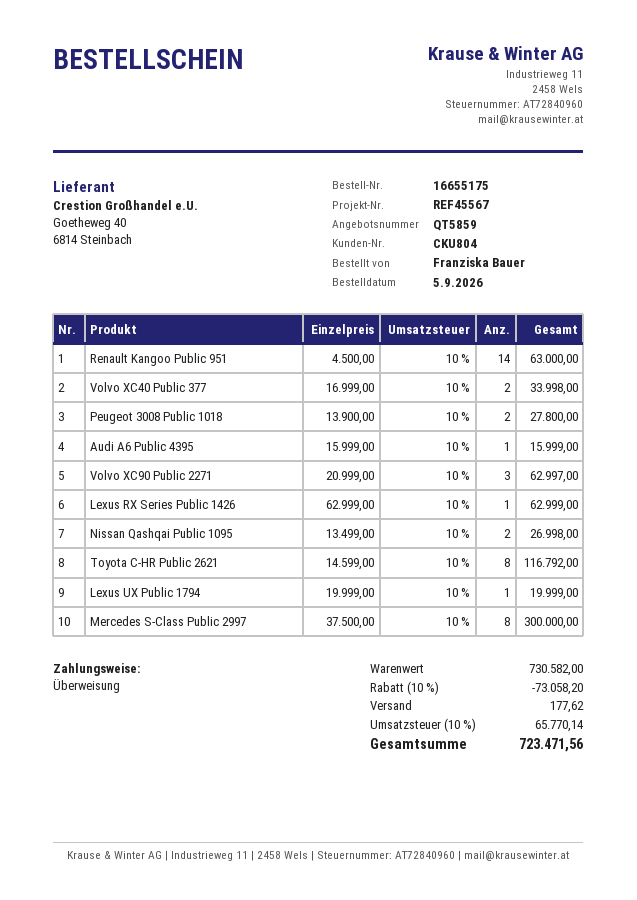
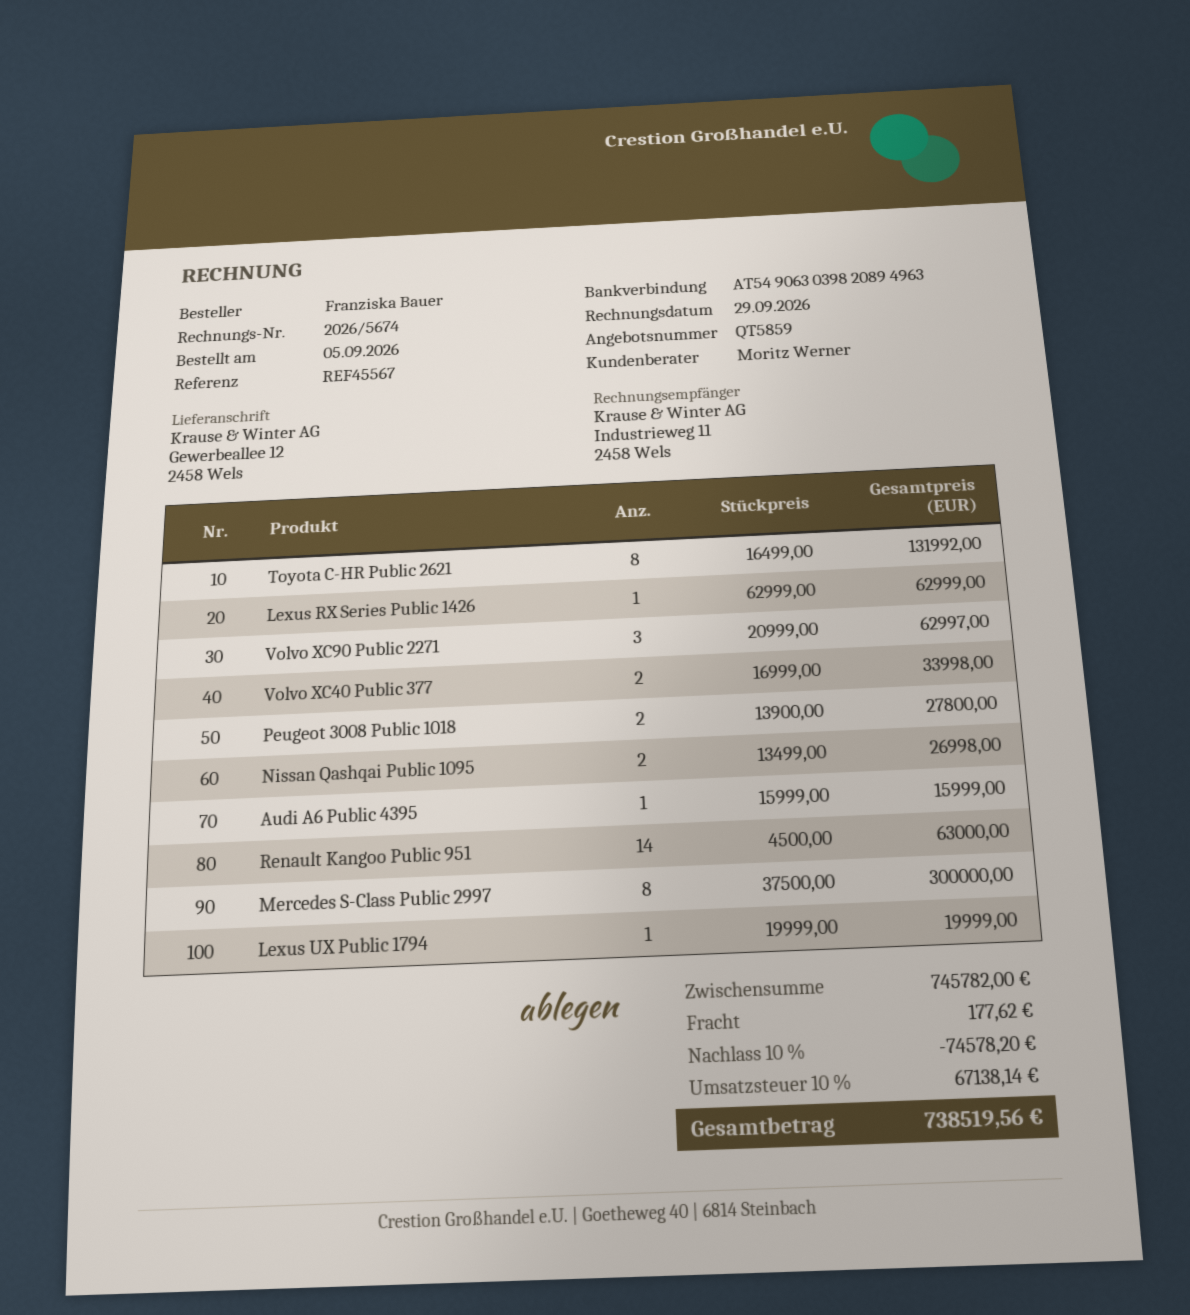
Toyota C-HR Public 2621: 8 x 14599.00 = 116792.00 -> 8 x 16499.00 = 131992.00
subtotal: 730582.00 -> 745782.00
discount: 10% = 73058.20 -> 10% = 74578.20
tax: 10% = 65770.14 -> 10% = 67138.14
total: 723471.56 -> 738519.56

